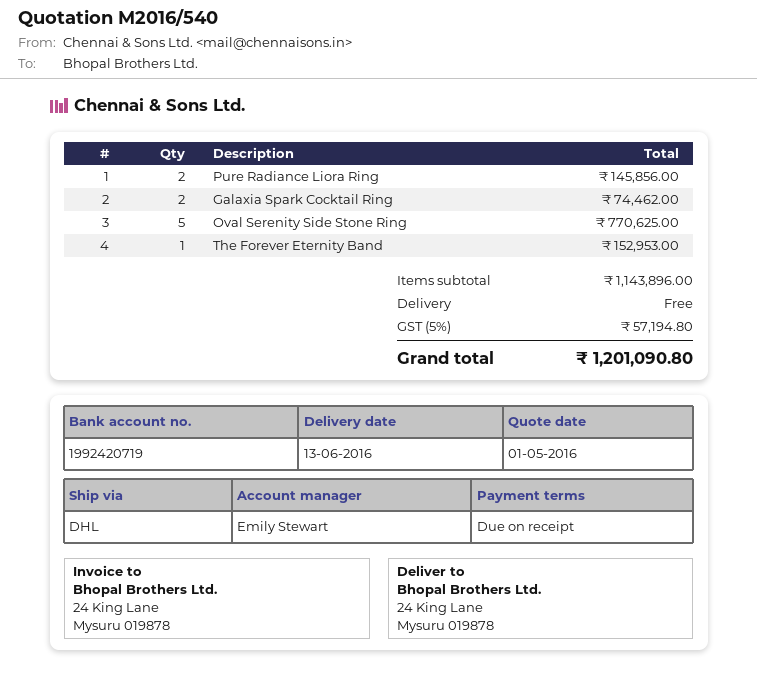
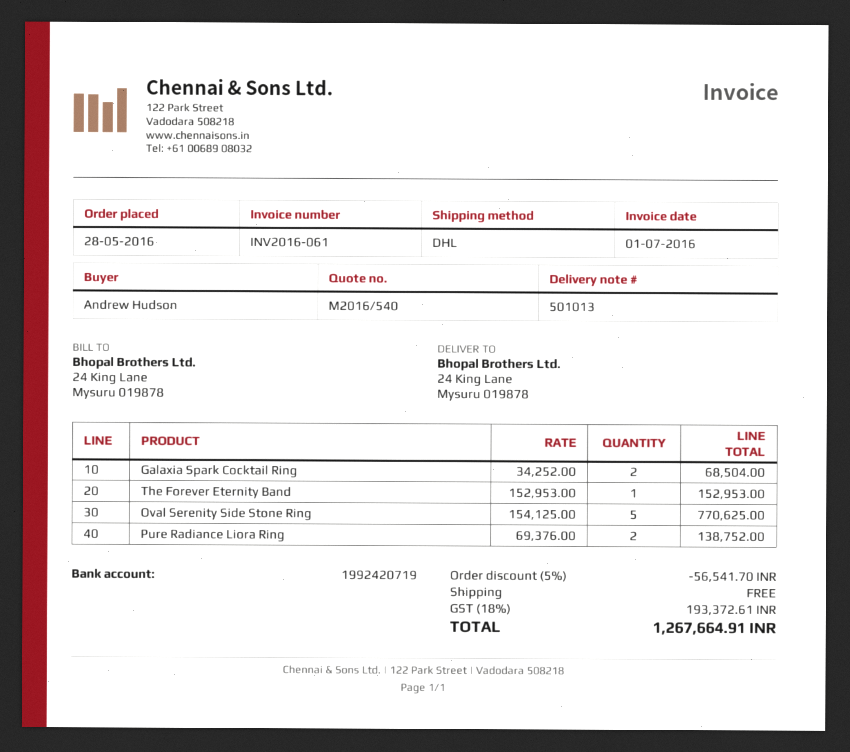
Pure Radiance Liora Ring: 2 for 145856.00 -> 2 for 138752.00
Galaxia Spark Cocktail Ring: 2 for 74462.00 -> 2 for 68504.00
discount: none -> 5% = 56541.70
tax: 5% = 57194.80 -> 18% = 193372.61
total: 1201090.80 -> 1267664.91

